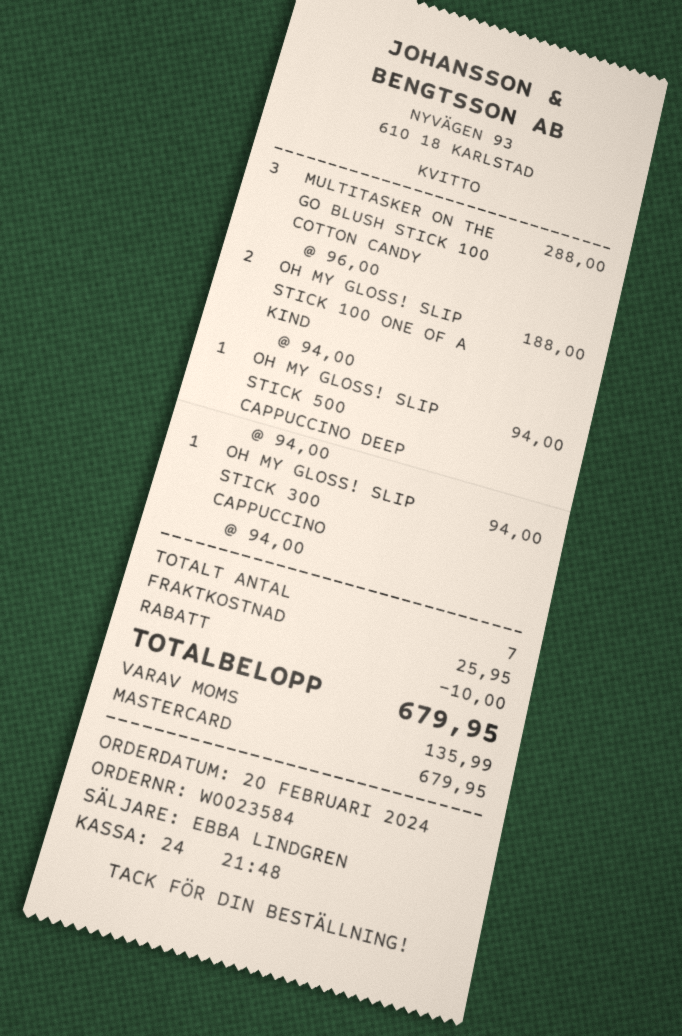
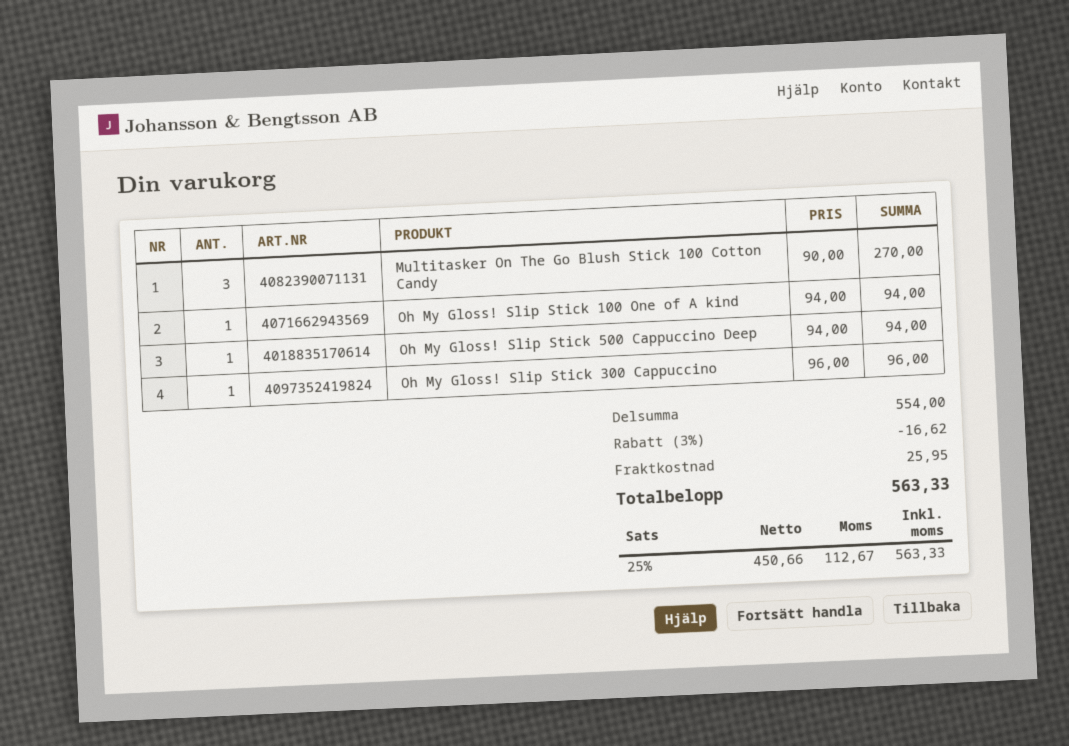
MULTITASKER ON THE GO BLUSH STICK 100 COTTON CANDY: 3 x 96.00 = 288.00 -> 3 x 90.00 = 270.00
OH MY GLOSS! SLIP STICK 100 ONE OF A KIND: 2 x 94.00 = 188.00 -> 1 x 94.00 = 94.00
OH MY GLOSS! SLIP STICK 300 CAPPUCCINO: 1 x 94.00 = 94.00 -> 1 x 96.00 = 96.00
discount: 10.00 -> 16.62
tax: 135.99 -> 112.67
total: 679.95 -> 563.33

